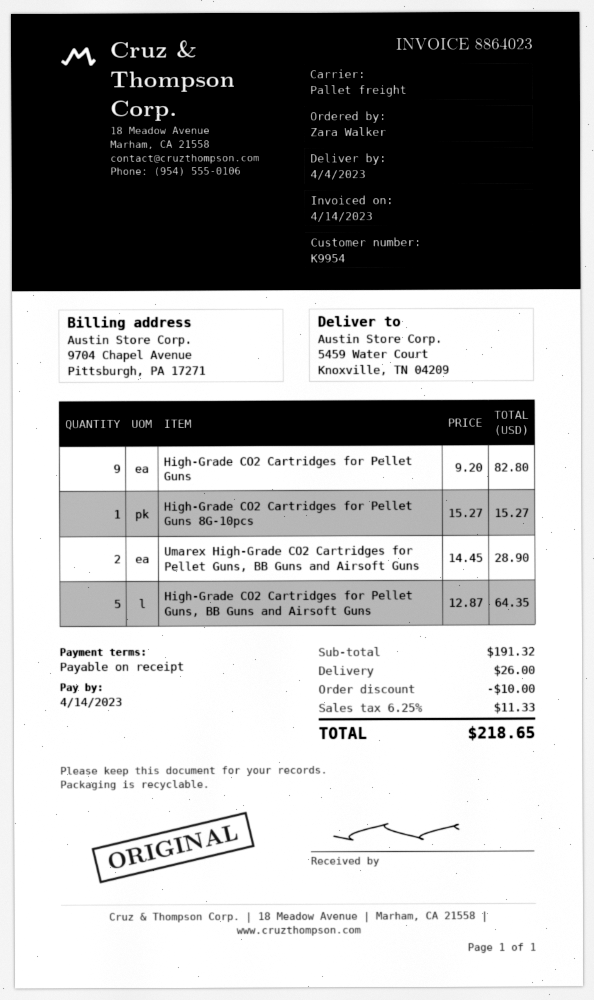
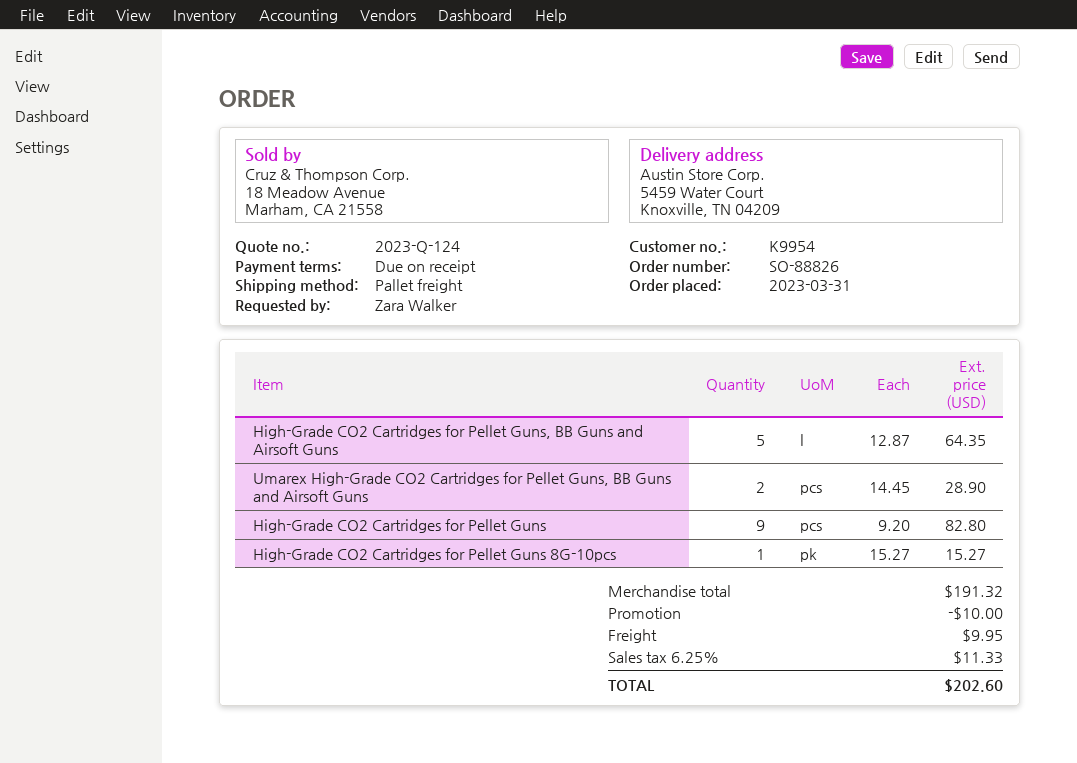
shipping: 26.00 -> 9.95
total: 218.65 -> 202.60

